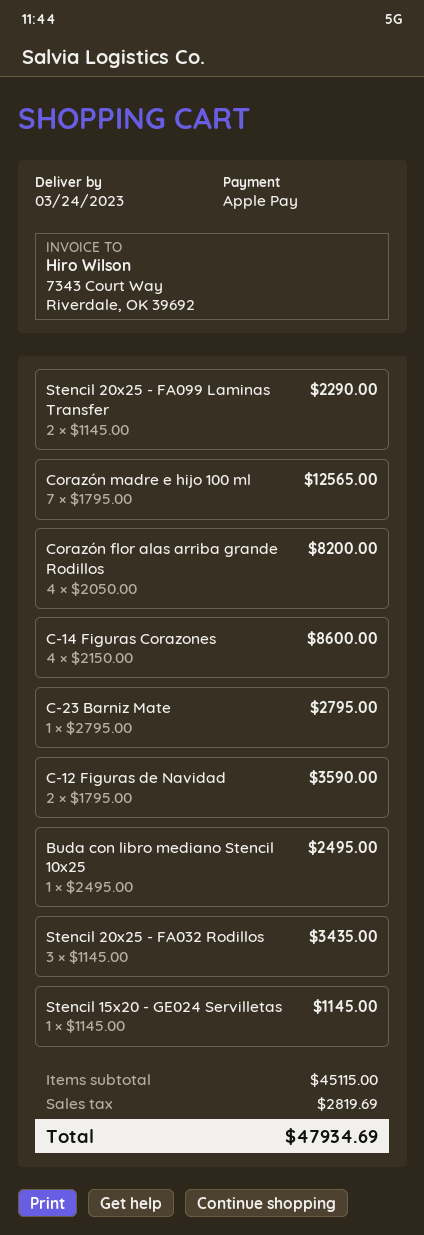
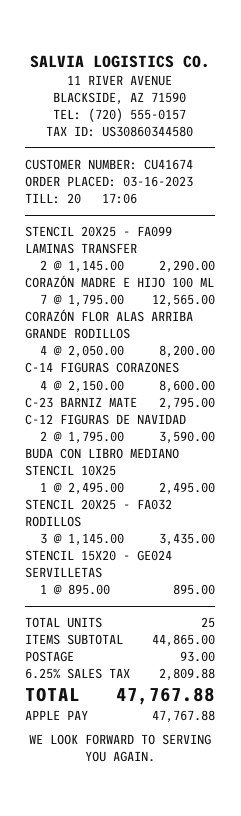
Stencil 15x20 - GE024 Servilletas: 1 x 1145.00 = 1145.00 -> 1 x 895.00 = 895.00
subtotal: 45115.00 -> 44865.00
shipping: none -> 93.00
tax: 2819.69 -> 2809.88
total: 47934.69 -> 47767.88

